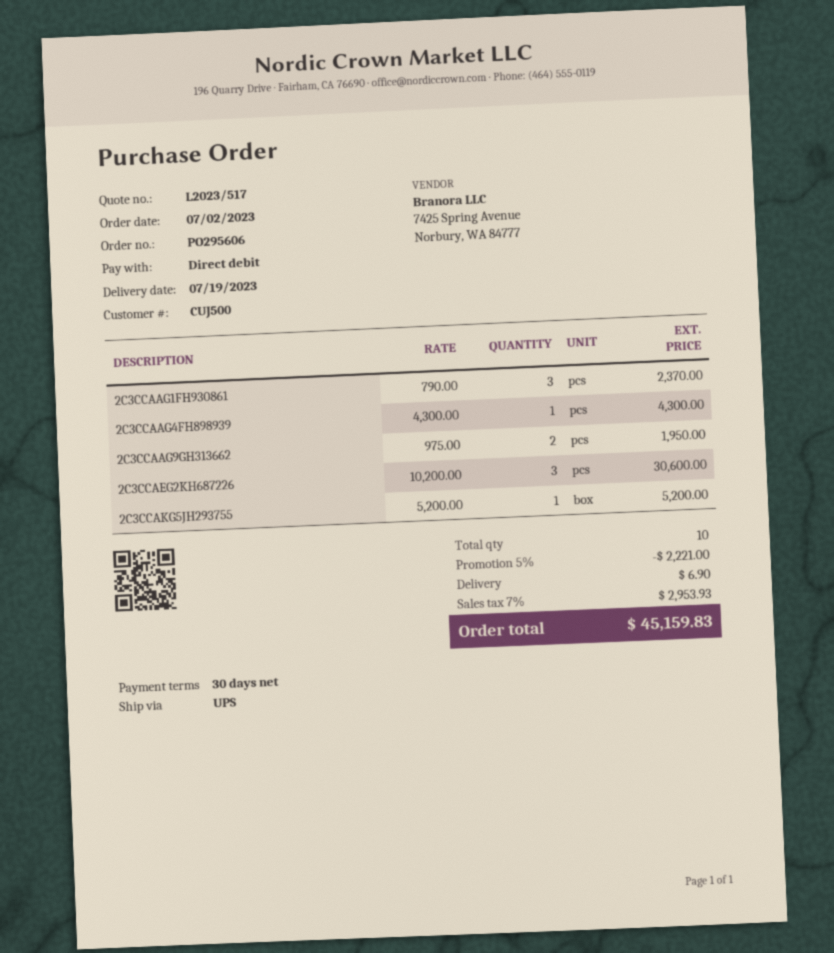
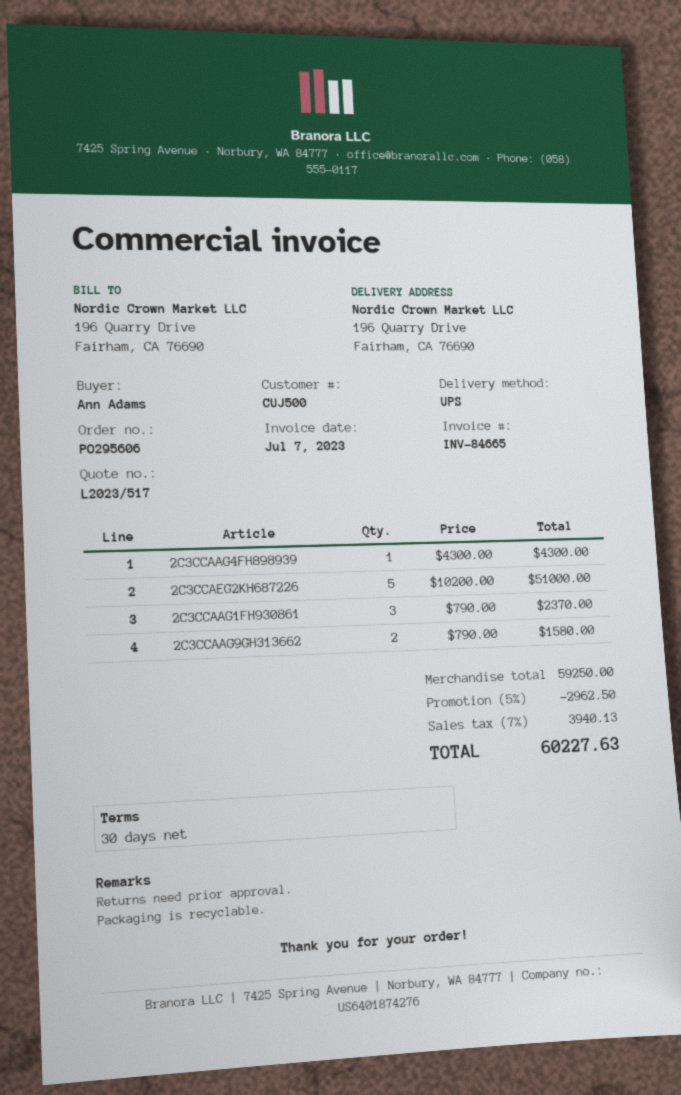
2C3CCAAG9GH313662: 2 x 975.00 = 1950.00 -> 2 x 790.00 = 1580.00
2C3CCAEG2KH687226: 3 x 10200.00 = 30600.00 -> 5 x 10200.00 = 51000.00
2C3CCAKG5JH293755: 1 x 5200.00 = 5200.00 -> none
discount: 5% = 2221.00 -> 5% = 2962.50
shipping: 6.90 -> none
tax: 7% = 2953.93 -> 7% = 3940.13
total: 45159.83 -> 60227.63

